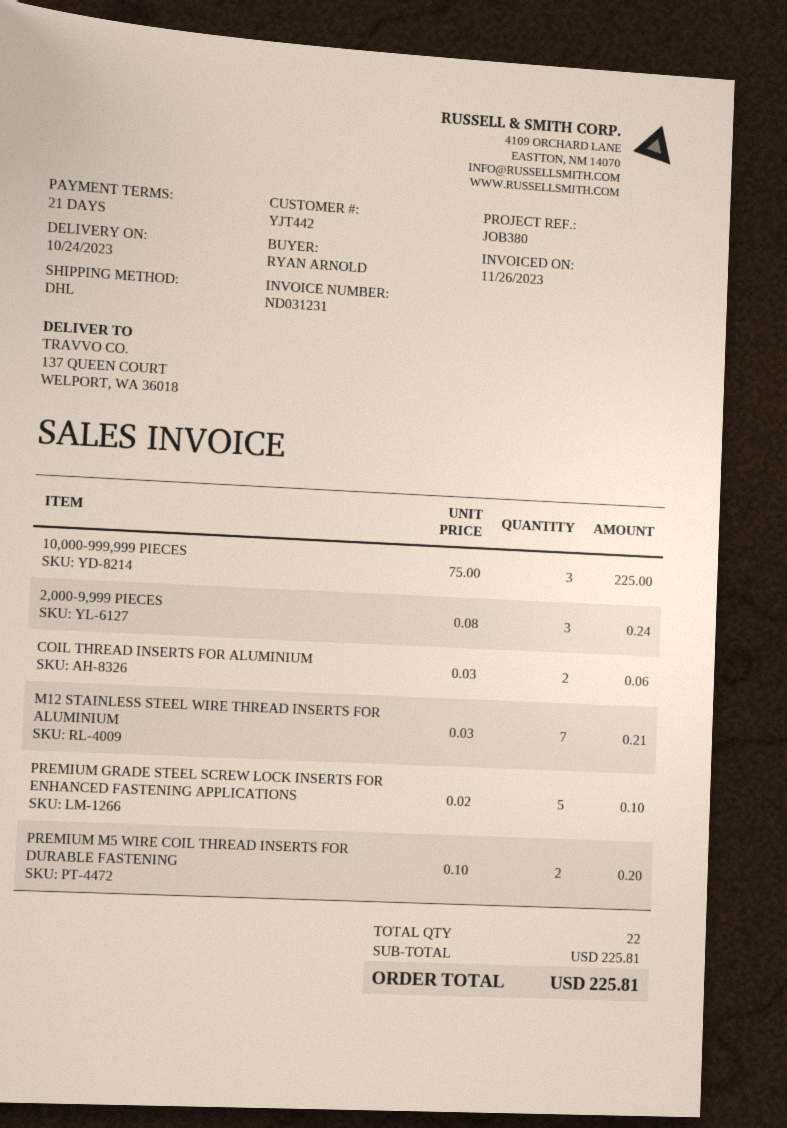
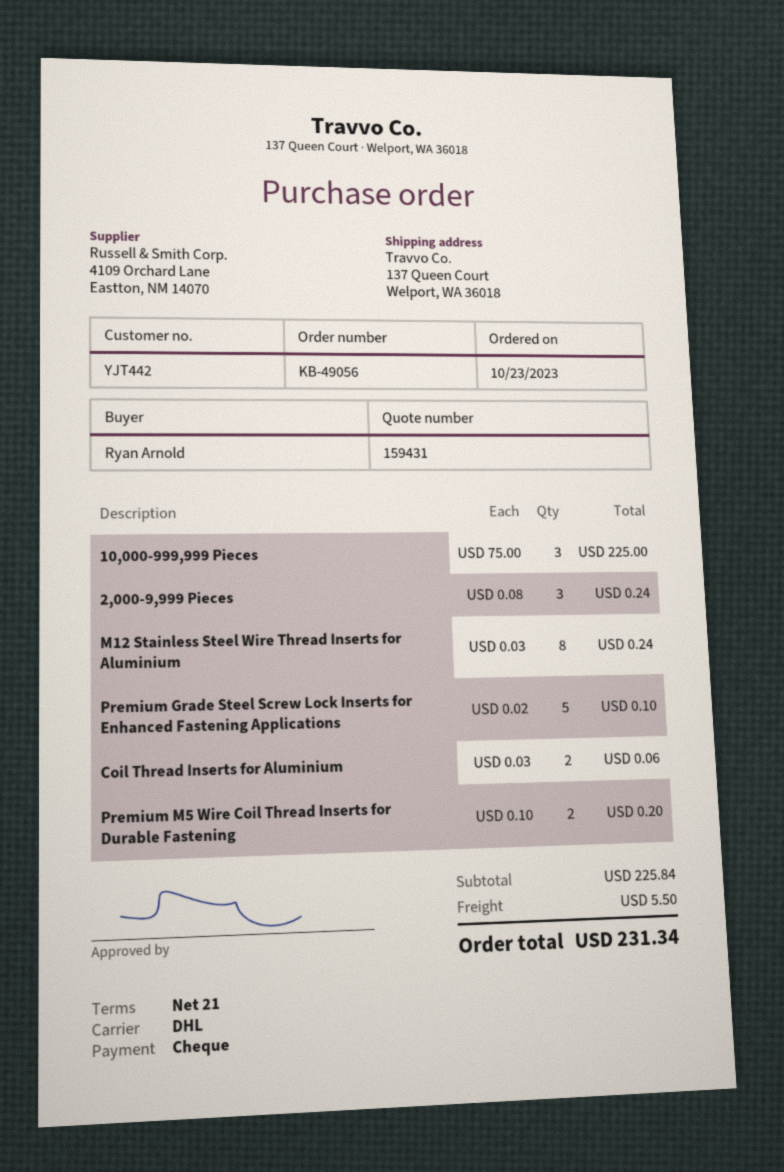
M12 STAINLESS STEEL WIRE THREAD INSERTS FOR ALUMINIUM: 7 x 0.03 = 0.21 -> 8 x 0.03 = 0.24
subtotal: 225.81 -> 225.84
shipping: none -> 5.50
total: 225.81 -> 231.34

